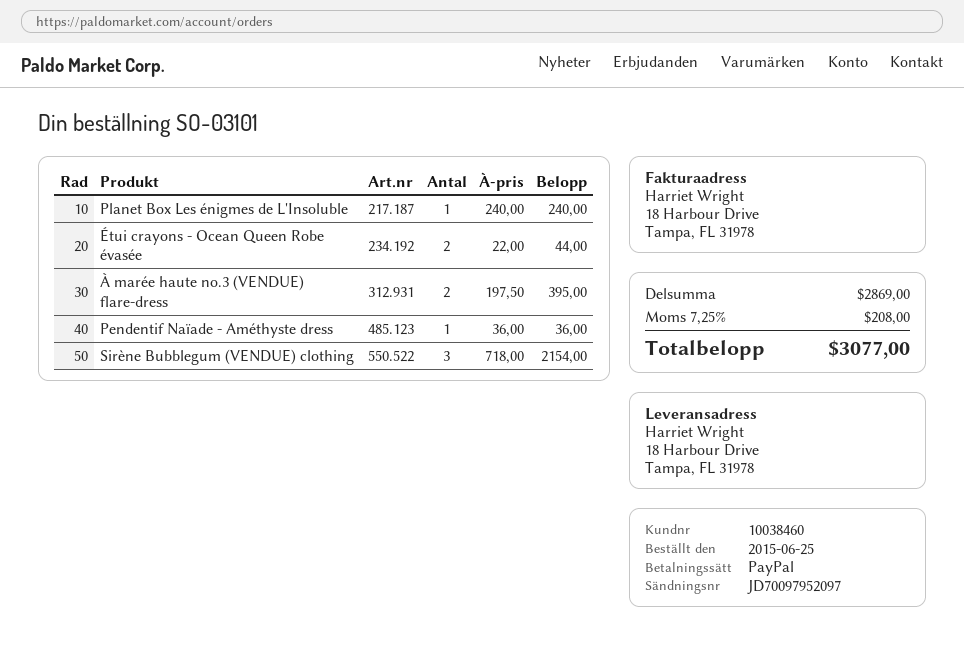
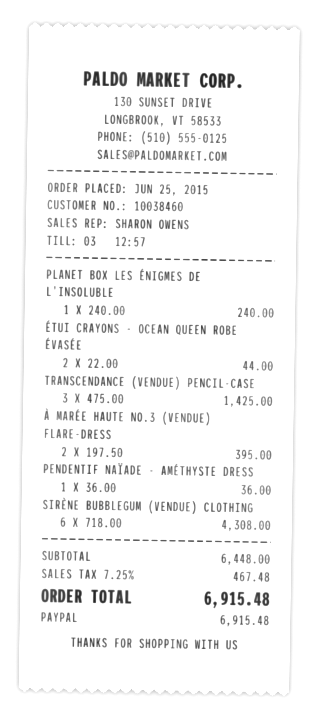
Sirène Bubblegum (VENDUE) clothing: 3 x 718.00 = 2154.00 -> 6 x 718.00 = 4308.00
TRANSCENDANCE (VENDUE) PENCIL-CASE: none -> 3 x 475.00 = 1425.00
subtotal: 2869.00 -> 6448.00
tax: 7.25% = 208.00 -> 7.25% = 467.48
total: 3077.00 -> 6915.48

